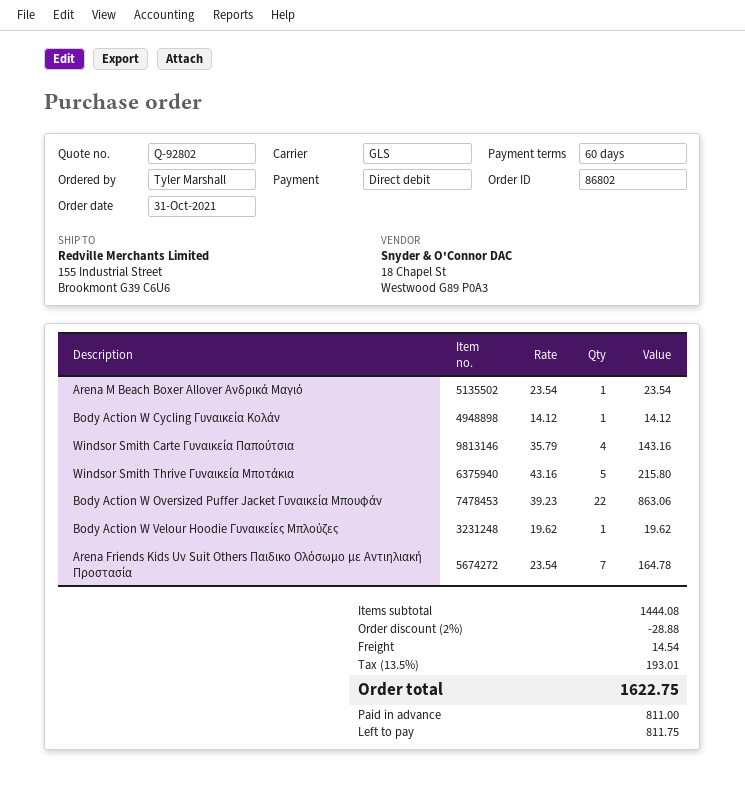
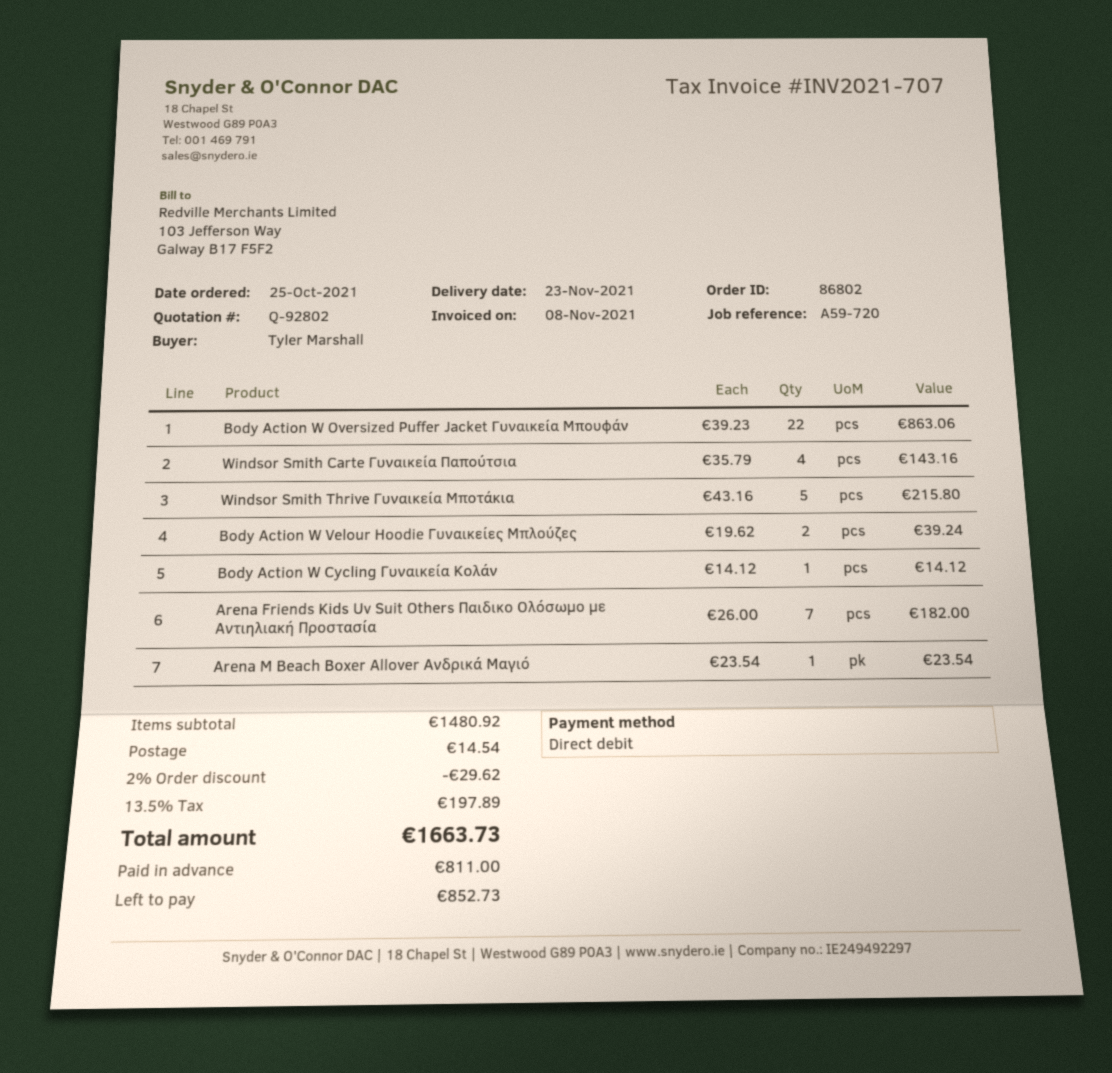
order date: 2021-10-31 -> 2021-10-25
Body Action W Velour Hoodie Γυναικείες Μπλούζες: 1 x 19.62 = 19.62 -> 2 x 19.62 = 39.24
Arena Friends Kids Uv Suit Others Παιδικο Ολόσωμο με Aντιηλιακή Προστασία: 7 x 23.54 = 164.78 -> 7 x 26.00 = 182.00
subtotal: 1444.08 -> 1480.92
discount: 2% = 28.88 -> 2% = 29.62
tax: 13.5% = 193.01 -> 13.5% = 197.89
total: 1622.75 -> 1663.73
balance: 811.75 -> 852.73

